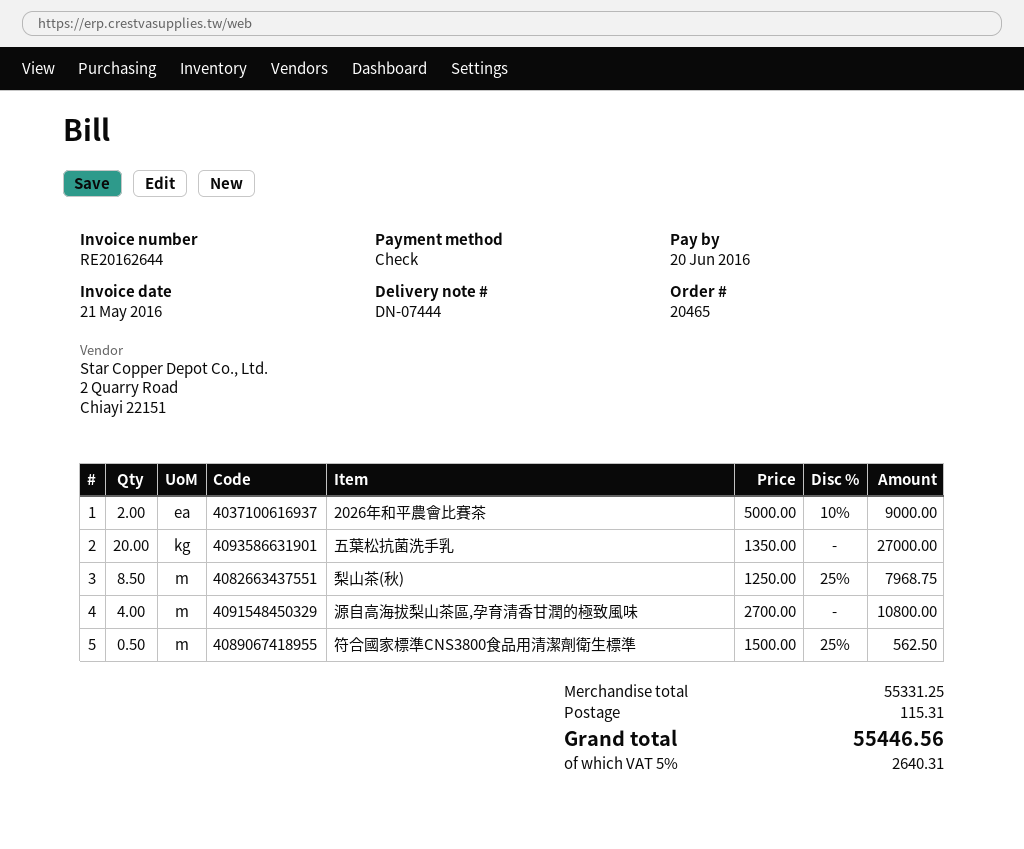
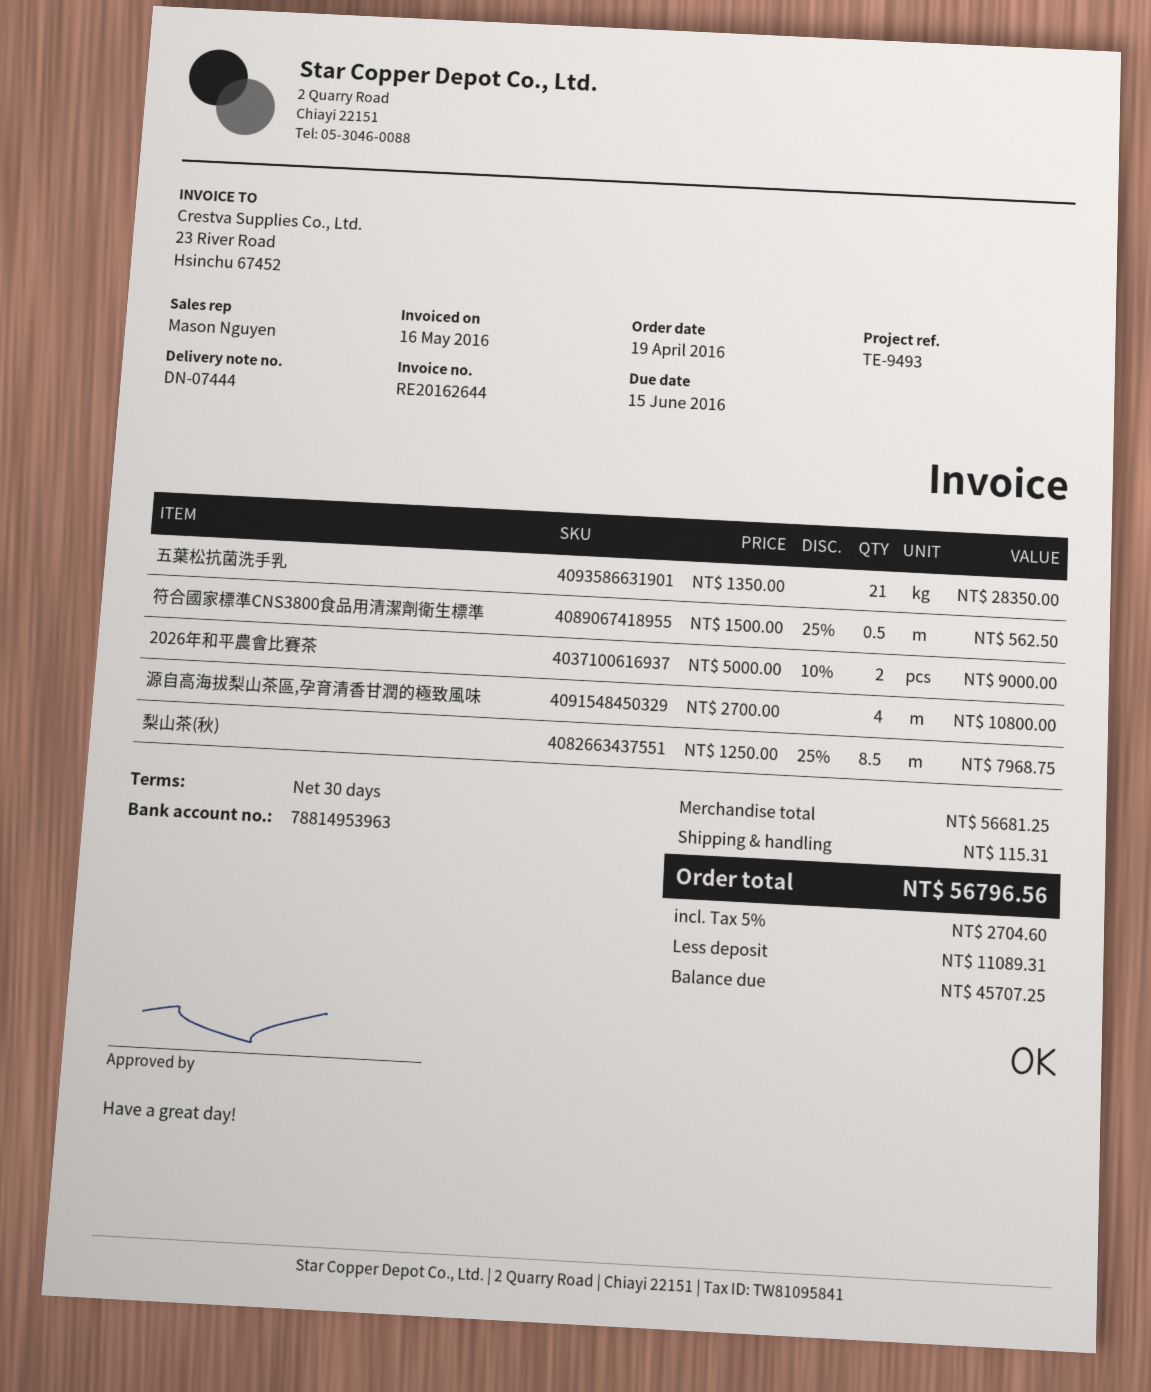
invoice date: 2016-05-21 -> 2016-05-16
due date: 2016-06-20 -> 2016-06-15
五葉松抗菌洗手乳: 20 x 1350.00 = 27000.00 -> 21 x 1350.00 = 28350.00
subtotal: 55331.25 -> 56681.25
tax: 5% = 2640.31 -> 5% = 2704.60
total: 55446.56 -> 56796.56

